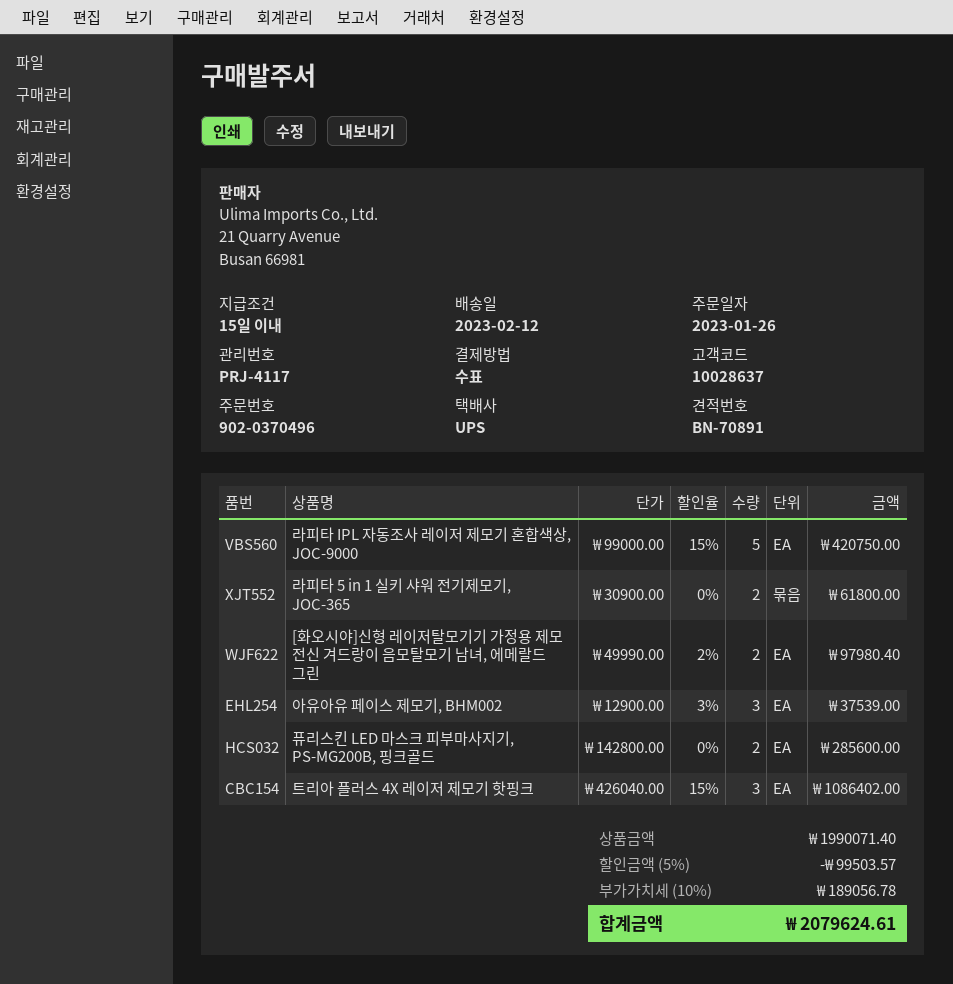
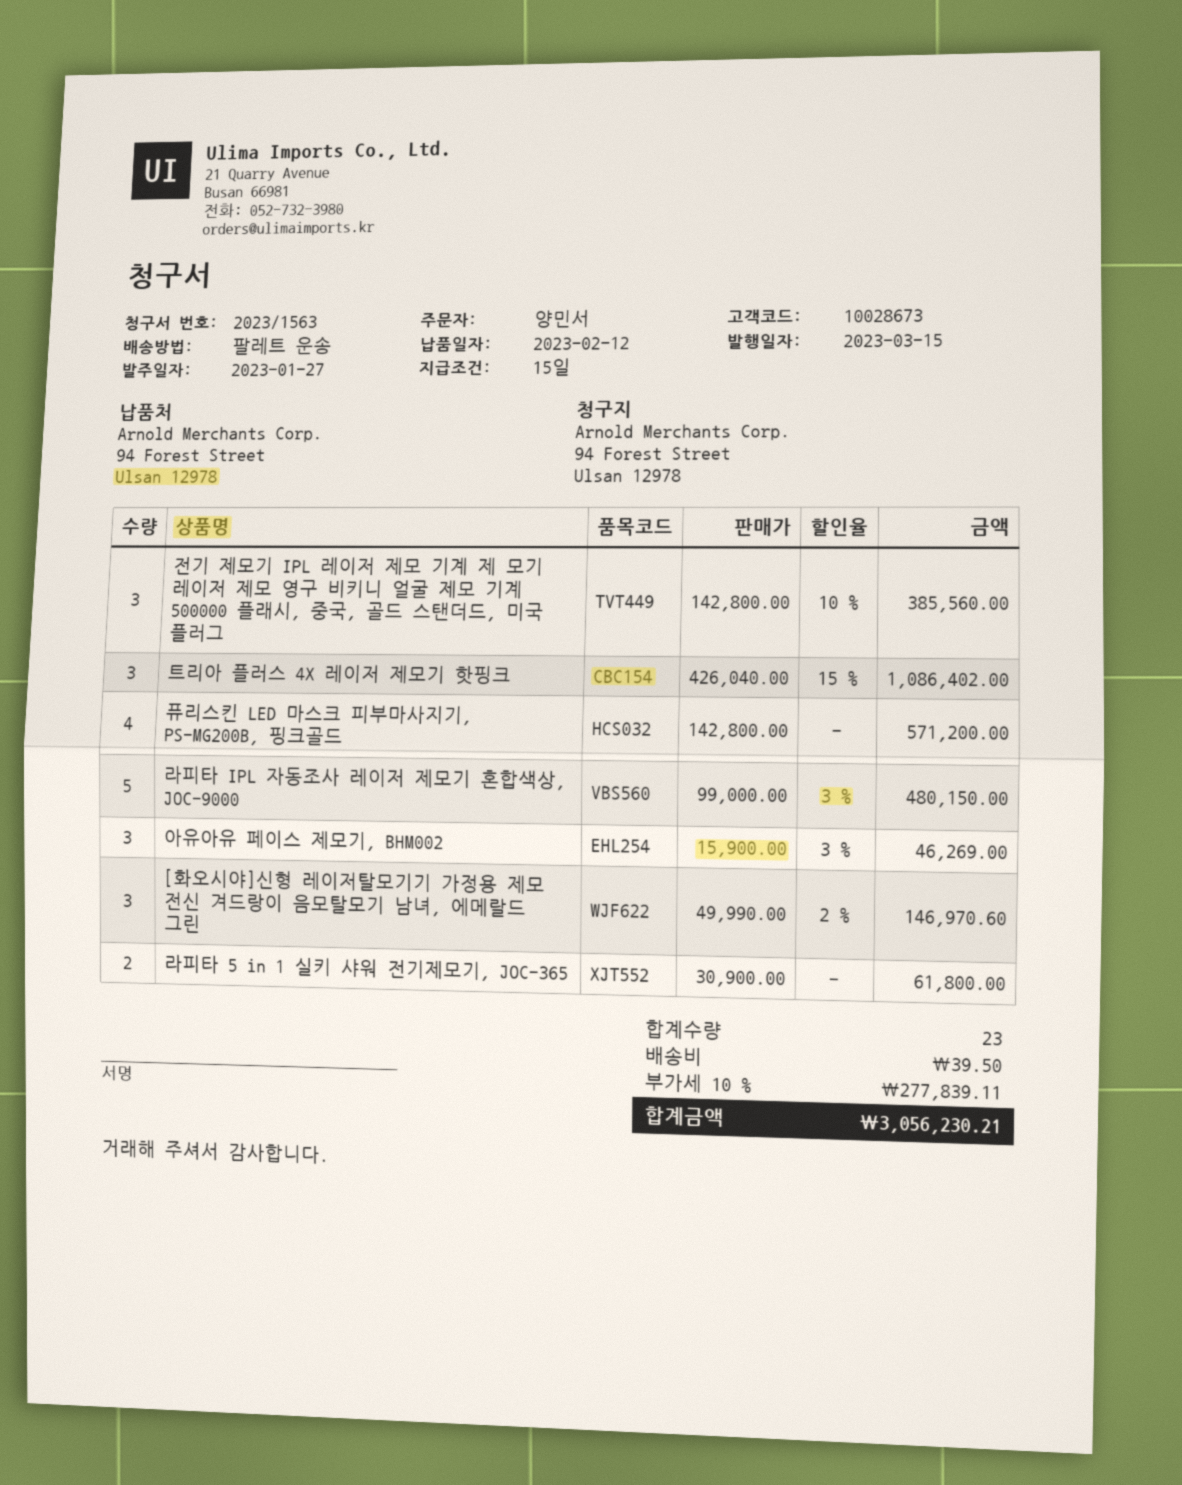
order date: 2023-01-26 -> 2023-01-27
customer number: 10028637 -> 10028673
shipping method: UPS -> pallet freight
라피타 IPL 자동조사 레이저 제모기 혼합색상, JOC-9000: 5 x 99000.00 - 15% = 420750.00 -> 5 x 99000.00 - 3% = 480150.00
[화오시야]신형 레이저탈모기기 가정용 제모 전신 겨드랑이 음모탈모기 남녀, 에메랄드 그린: 2 x 49990.00 - 2% = 97980.40 -> 3 x 49990.00 - 2% = 146970.60
아유아유 페이스 제모기, BHM002: 3 x 12900.00 - 3% = 37539.00 -> 3 x 15900.00 - 3% = 46269.00
퓨리스킨 LED 마스크 피부마사지기, PS-MG200B, 핑크골드: 2 x 142800.00 = 285600.00 -> 4 x 142800.00 = 571200.00
전기 제모기 IPL 레이저 제모 기계 제 모기 레이저 제모 영구 비키니 얼굴 제모 기계 500000 플래시, 중국, 골드 스탠더드, 미국 플러그: none -> 3 x 142800.00 - 10% = 385560.00
discount: 5% = 99503.57 -> none
shipping: none -> 39.50
tax: 10% = 189056.78 -> 10% = 277839.11
total: 2079624.61 -> 3056230.21

